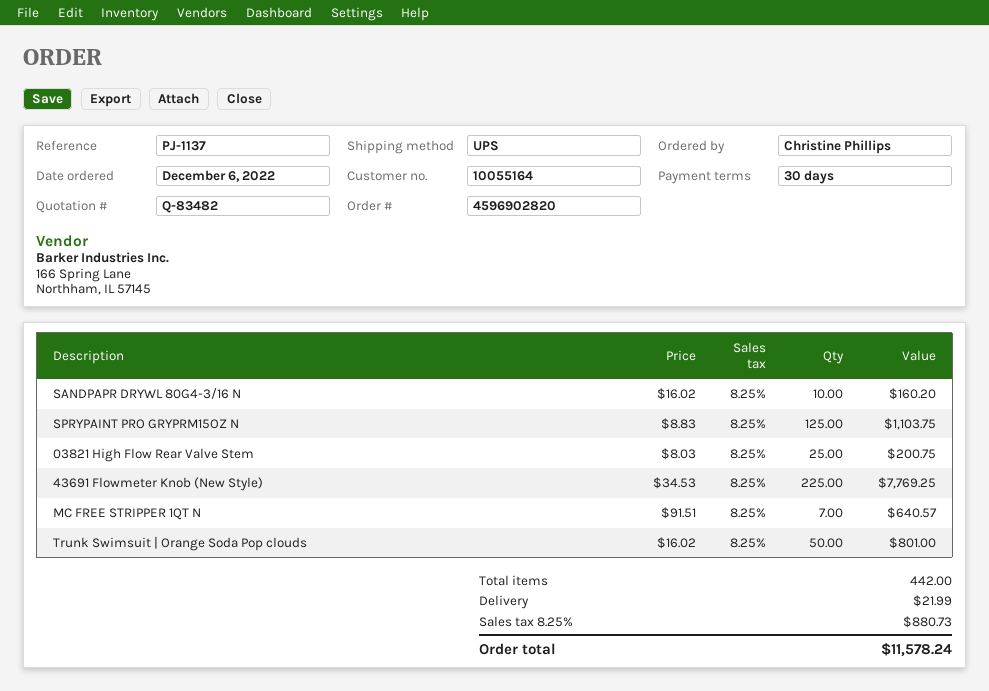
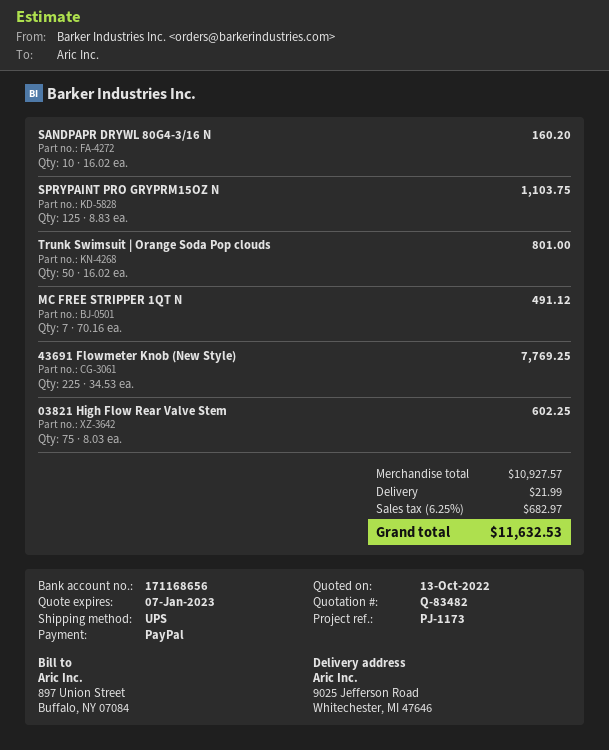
reference: PJ-1137 -> PJ-1173
03821 High Flow Rear Valve Stem: 25 x 8.03 = 200.75 -> 75 x 8.03 = 602.25
MC FREE STRIPPER 1QT N: 7 x 91.51 = 640.57 -> 7 x 70.16 = 491.12
tax: 8.25% = 880.73 -> 6.25% = 682.97
total: 11578.24 -> 11632.53

